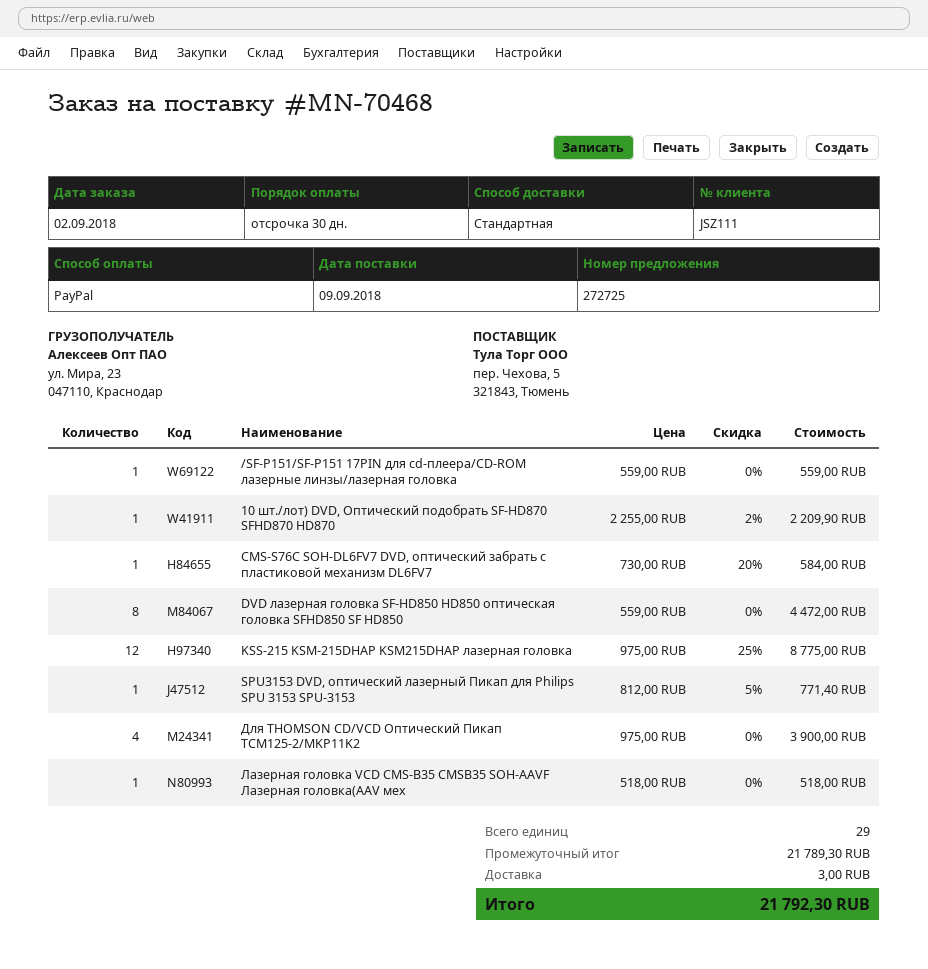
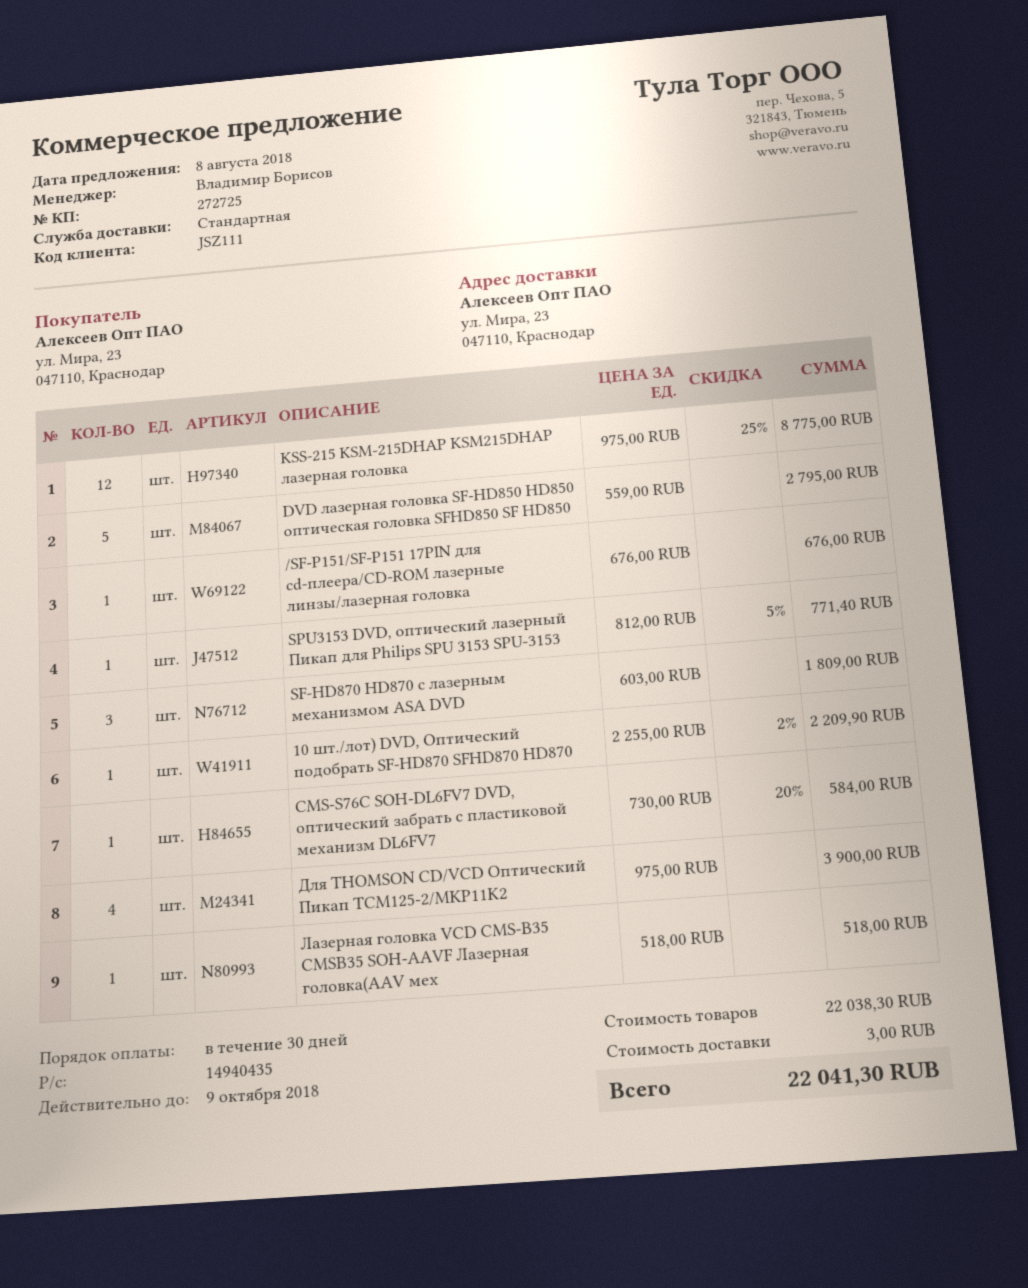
/SF-P151/SF-P151 17PIN для cd-плеера/CD-ROM лазерные линзы/лазерная головка: 1 x 559.00 = 559.00 -> 1 x 676.00 = 676.00
DVD лазерная головка SF-HD850 HD850 оптическая головка SFHD850 SF HD850: 8 x 559.00 = 4472.00 -> 5 x 559.00 = 2795.00
SF-HD870 HD870 с лазерным механизмом ASA DVD: none -> 3 x 603.00 = 1809.00
subtotal: 21789.30 -> 22038.30
total: 21792.30 -> 22041.30

